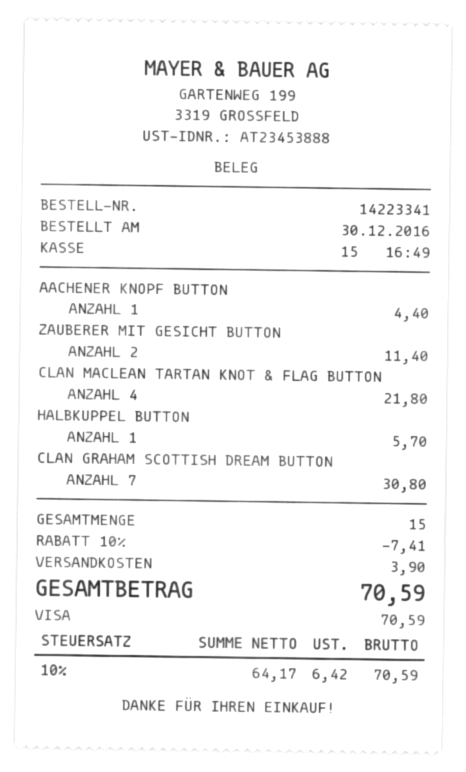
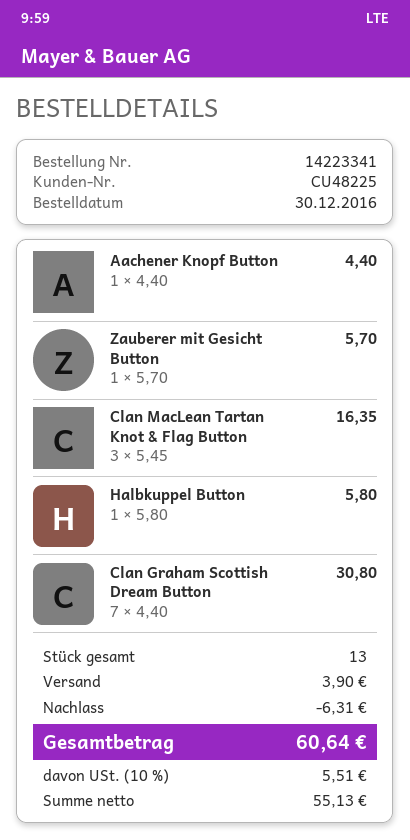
ZAUBERER MIT GESICHT BUTTON: 2 for 11.40 -> 1 for 5.70
CLAN MACLEAN TARTAN KNOT & FLAG BUTTON: 4 for 21.80 -> 3 for 16.35
HALBKUPPEL BUTTON: 1 for 5.70 -> 1 for 5.80
total quantity: 15 -> 13
discount: 7.41 -> 6.31
net: 64.17 -> 55.13
tax: 10% = 6.42 -> 10% = 5.51
total: 70.59 -> 60.64

